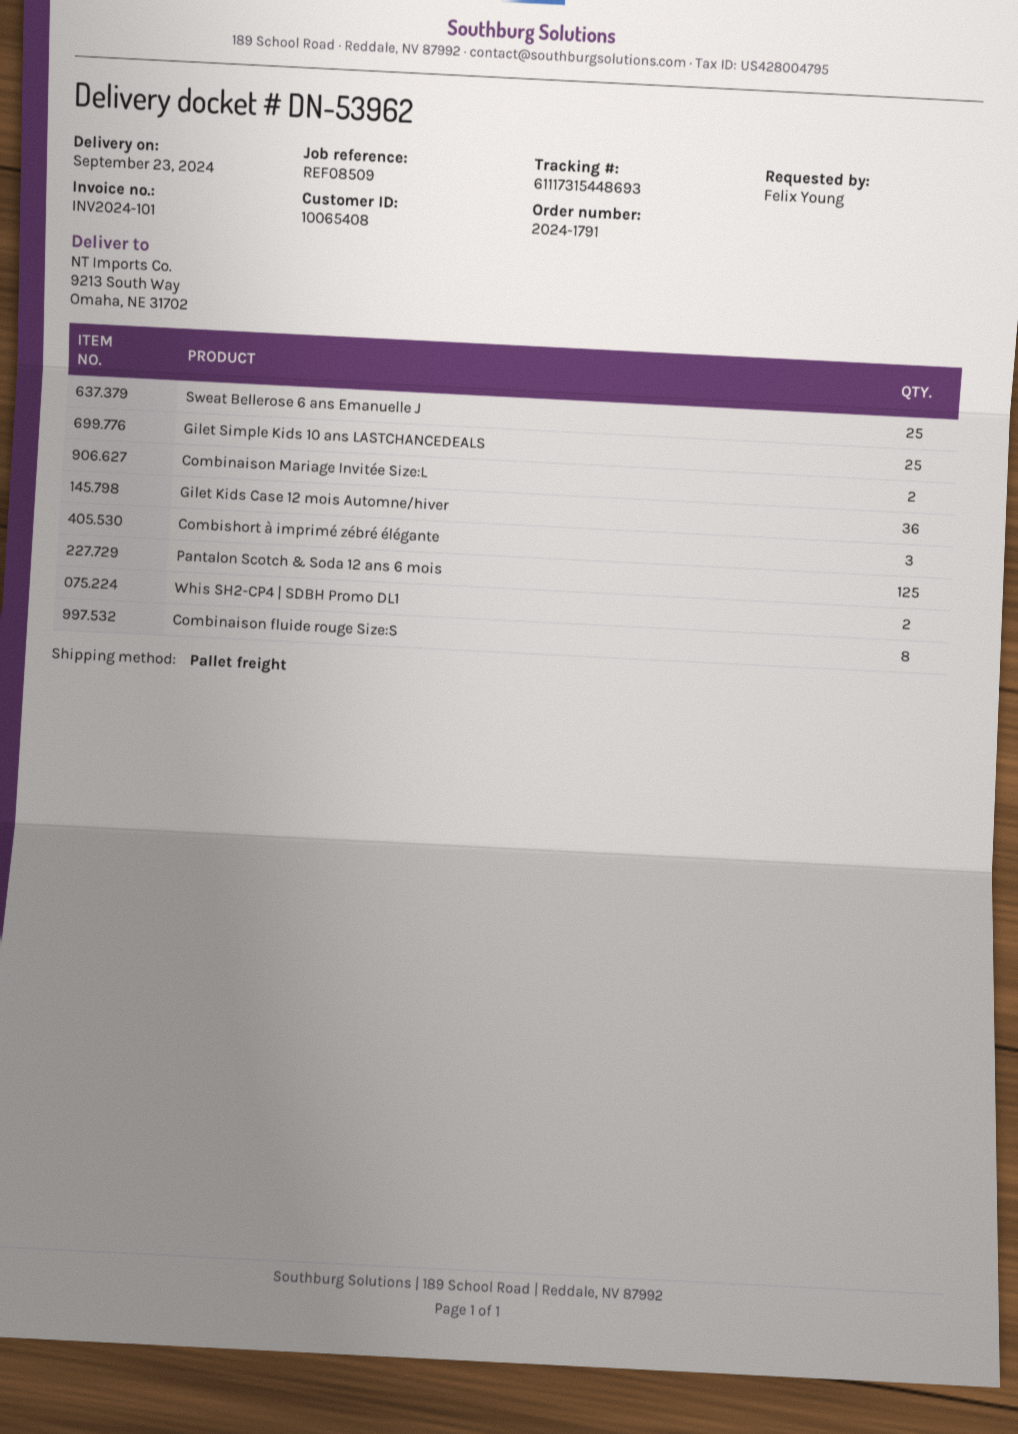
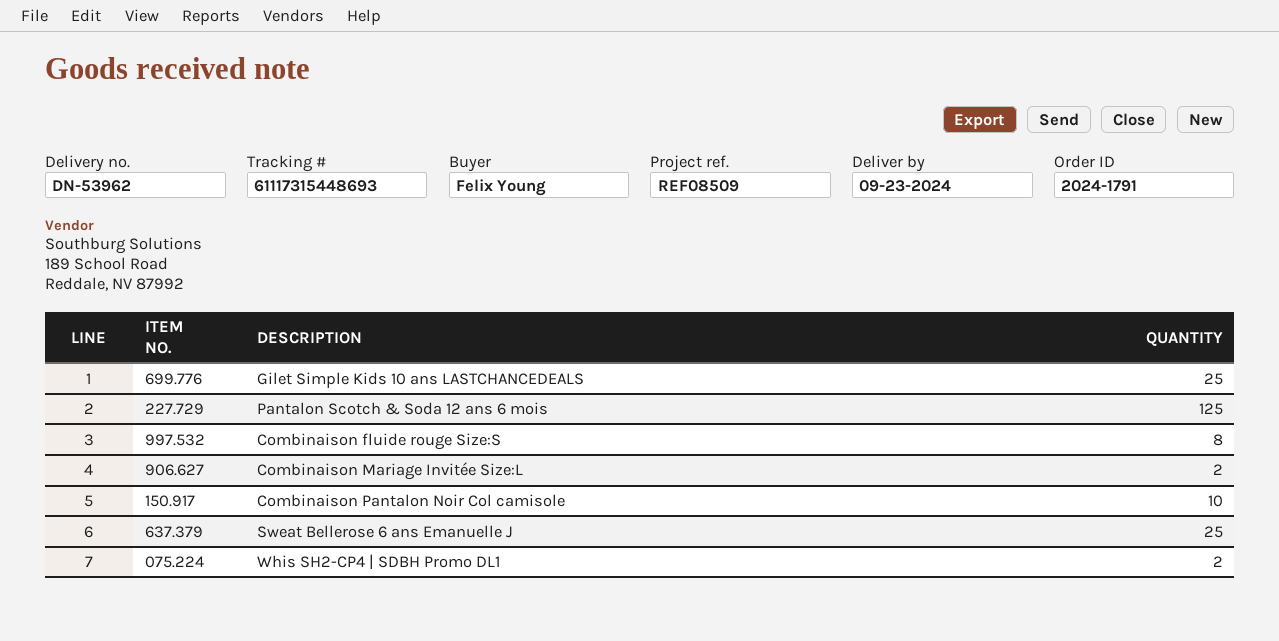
Gilet Kids Case 12 mois Automne/hiver: 36 -> none
Combishort à imprimé zébré élégante: 3 -> none
Combinaison Pantalon Noir Col camisole: none -> 10

